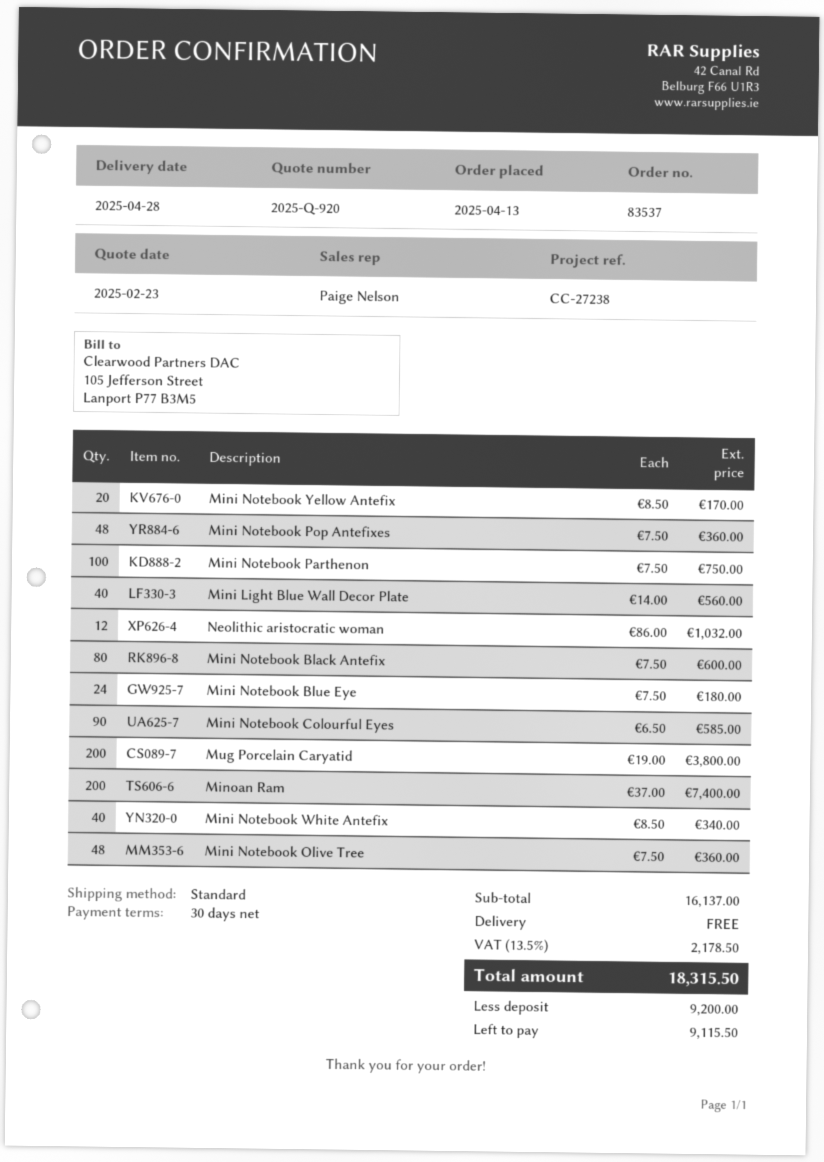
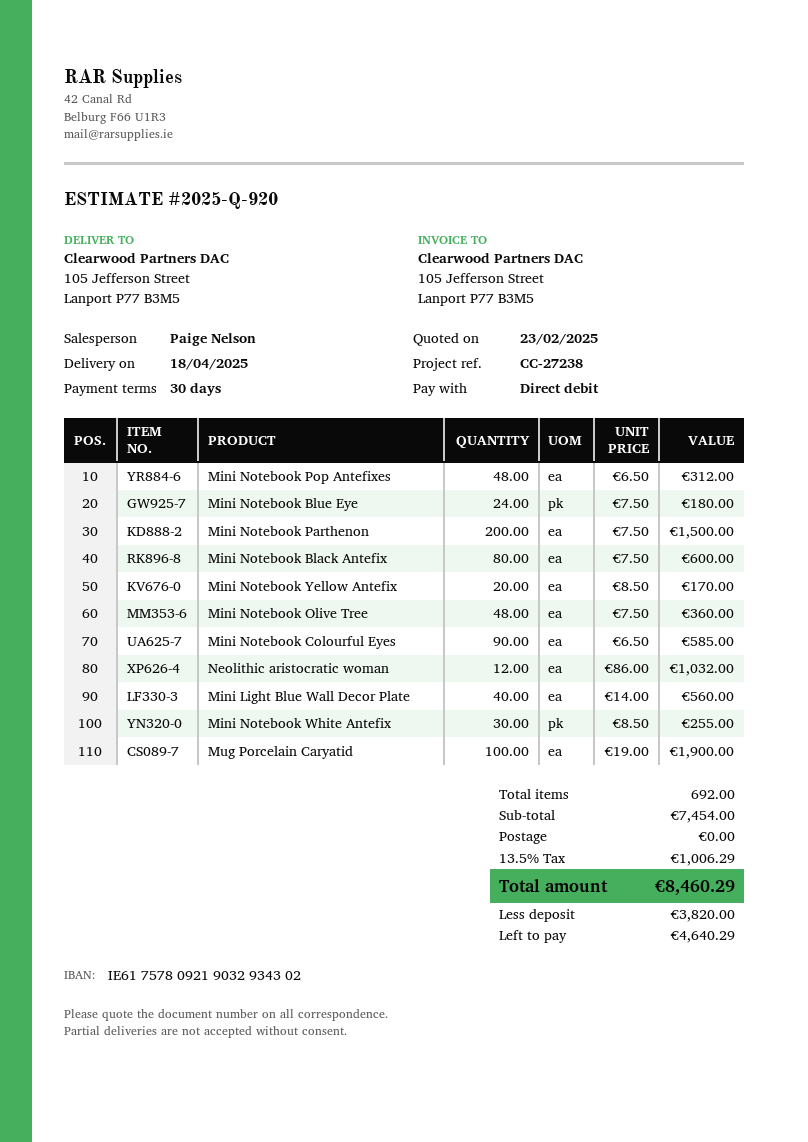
delivery date: 2025-04-28 -> 2025-04-18
Mini Notebook Pop Antefixes: 48 x 7.50 = 360.00 -> 48 x 6.50 = 312.00
Mini Notebook Parthenon: 100 x 7.50 = 750.00 -> 200 x 7.50 = 1500.00
Mug Porcelain Caryatid: 200 x 19.00 = 3800.00 -> 100 x 19.00 = 1900.00
Minoan Ram: 200 x 37.00 = 7400.00 -> none
Mini Notebook White Antefix: 40 x 8.50 = 340.00 -> 30 x 8.50 = 255.00
subtotal: 16137.00 -> 7454.00
tax: 13.5% = 2178.50 -> 13.5% = 1006.29
total: 18315.50 -> 8460.29
deposit: 9200.00 -> 3820.00
balance: 9115.50 -> 4640.29

